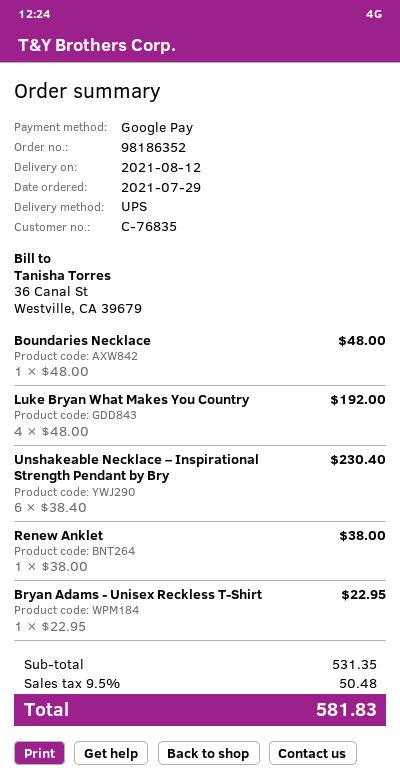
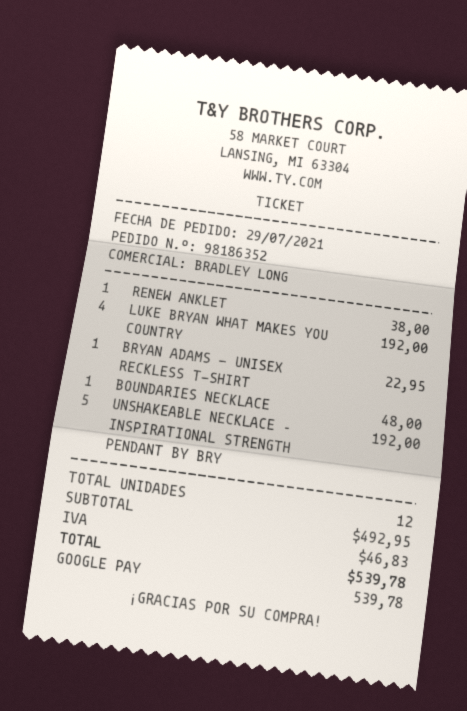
Unshakeable Necklace – Inspirational Strength Pendant by Bry: 6 for 230.40 -> 5 for 192.00
subtotal: 531.35 -> 492.95
tax: 50.48 -> 46.83
total: 581.83 -> 539.78

